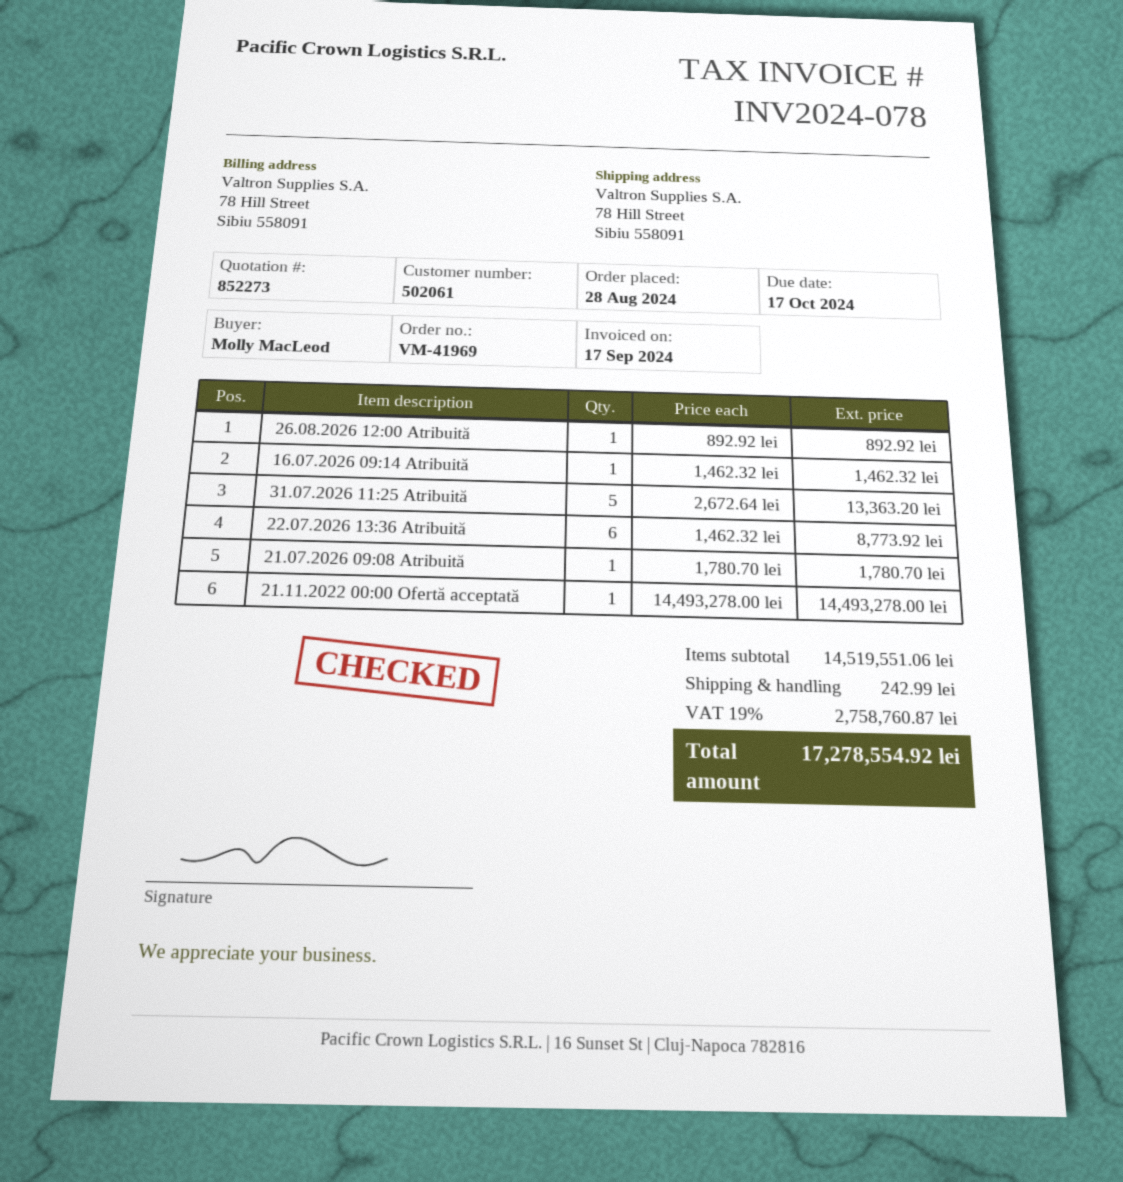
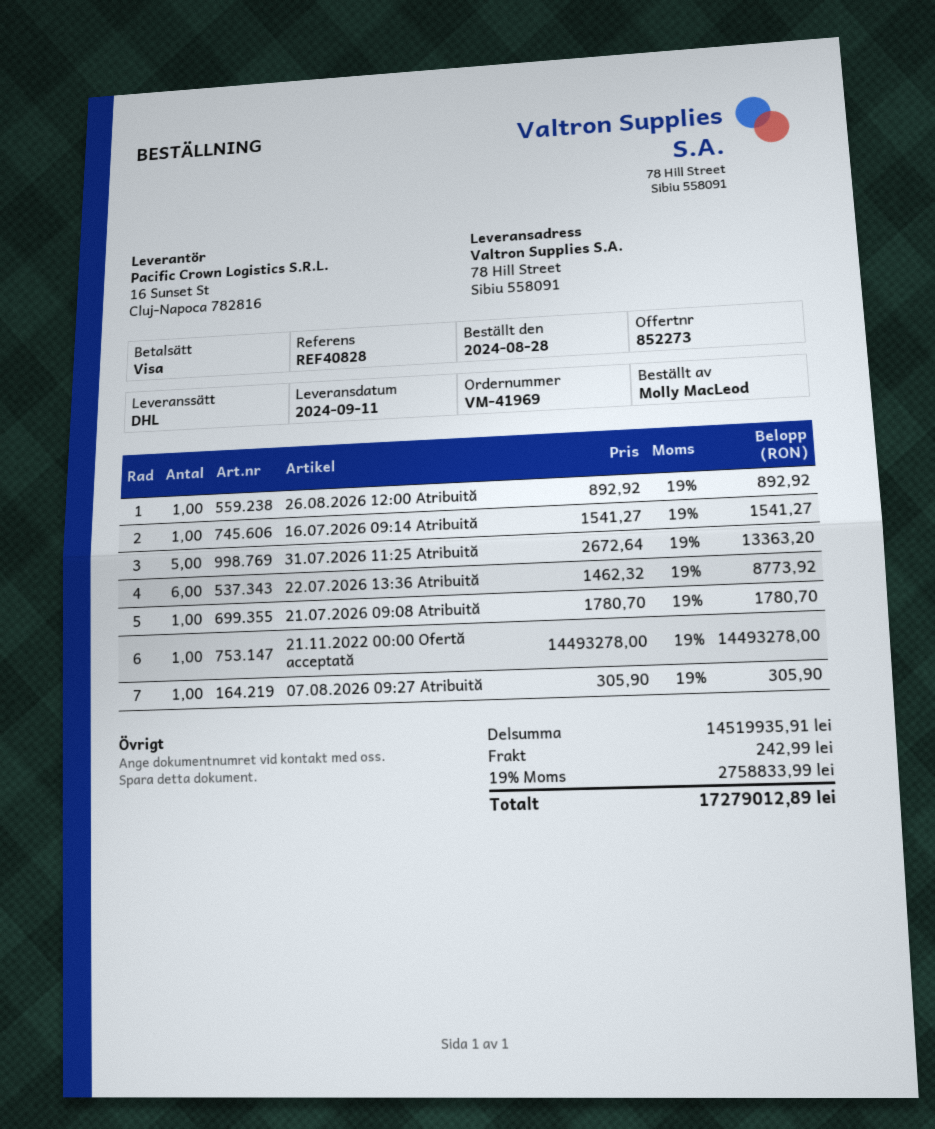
16.07.2026 09:14 Atribuită: 1 x 1462.32 = 1462.32 -> 1 x 1541.27 = 1541.27
07.08.2026 09:27 Atribuită: none -> 1 x 305.90 = 305.90
subtotal: 14519551.06 -> 14519935.91
tax: 19% = 2758760.87 -> 19% = 2758833.99
total: 17278554.92 -> 17279012.89

